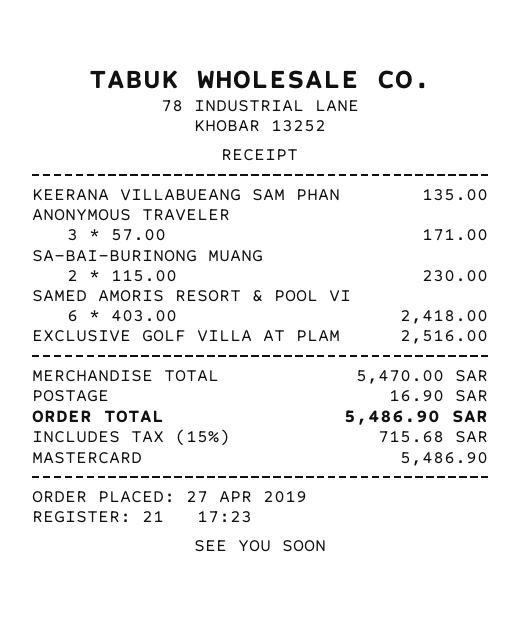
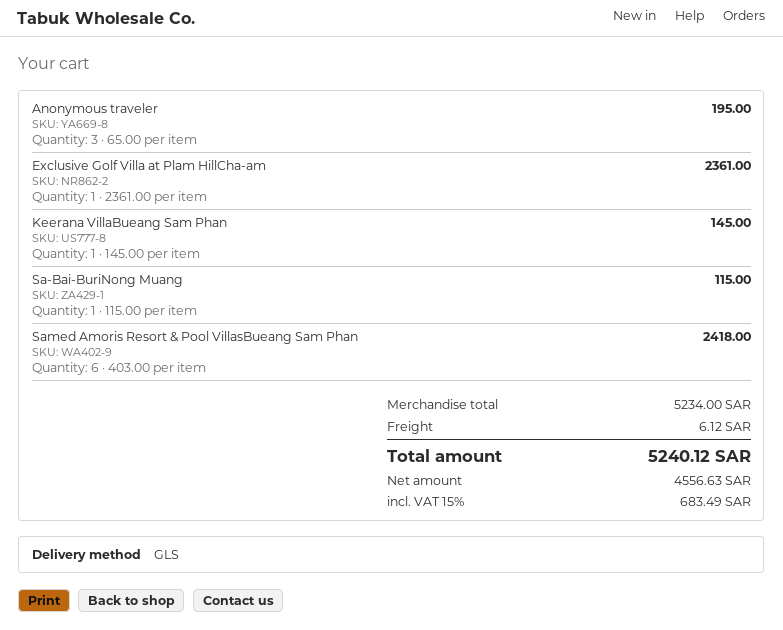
KEERANA VILLABUEANG SAM PHAN: 1 x 135.00 = 135.00 -> 1 x 145.00 = 145.00
ANONYMOUS TRAVELER: 3 x 57.00 = 171.00 -> 3 x 65.00 = 195.00
SA-BAI-BURINONG MUANG: 2 x 115.00 = 230.00 -> 1 x 115.00 = 115.00
EXCLUSIVE GOLF VILLA AT PLAM: 1 x 2516.00 = 2516.00 -> 1 x 2361.00 = 2361.00
subtotal: 5470.00 -> 5234.00
shipping: 16.90 -> 6.12
tax: 15% = 715.68 -> 15% = 683.49
total: 5486.90 -> 5240.12

